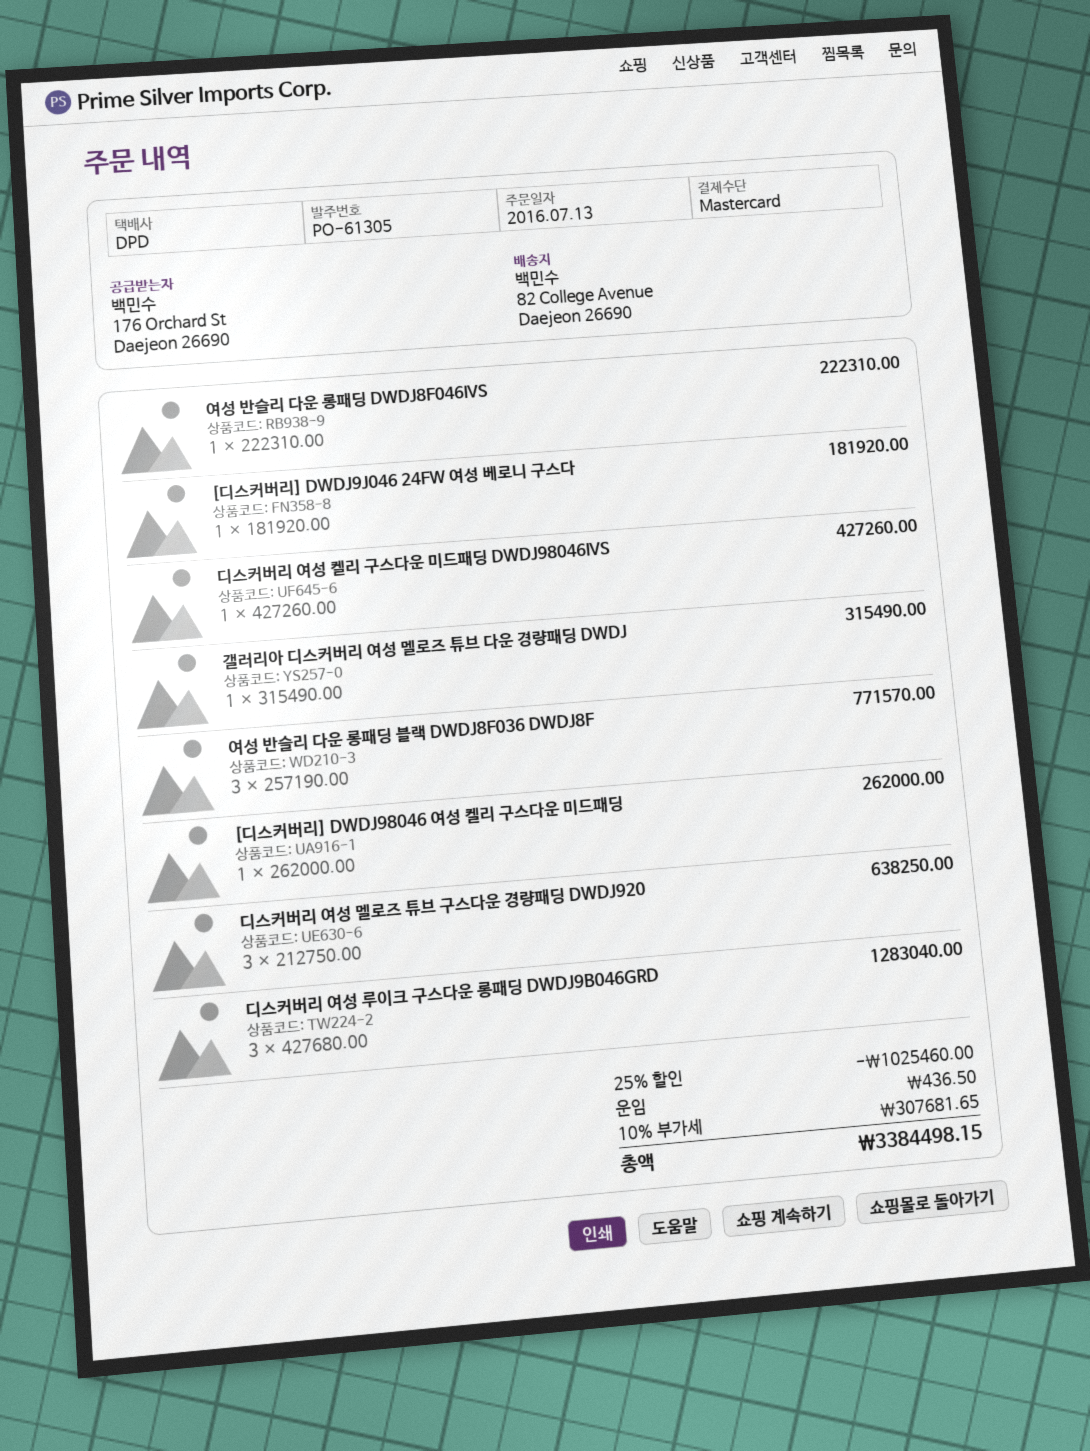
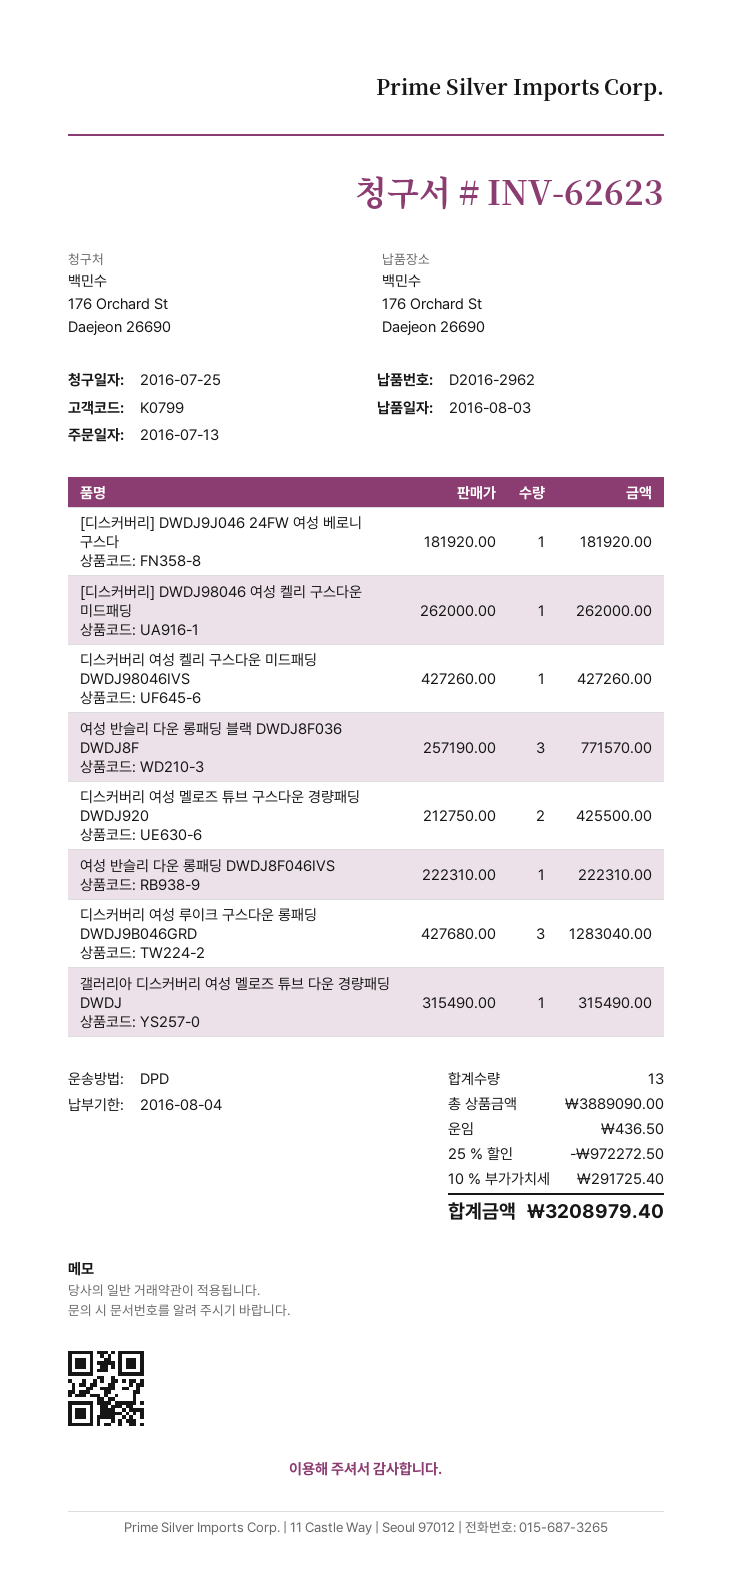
ship to: 82 College Avenue, Daejeon 26690 -> 176 Orchard St, Daejeon 26690
디스커버리 여성 멜로즈 튜브 구스다운 경량패딩 DWDJ920: 3 x 212750.00 = 638250.00 -> 2 x 212750.00 = 425500.00
discount: 25% = 1025460.00 -> 25% = 972272.50
tax: 10% = 307681.65 -> 10% = 291725.40
total: 3384498.15 -> 3208979.40

